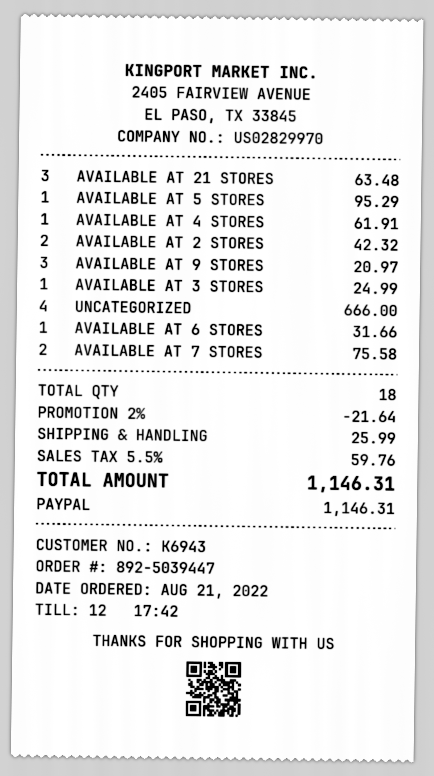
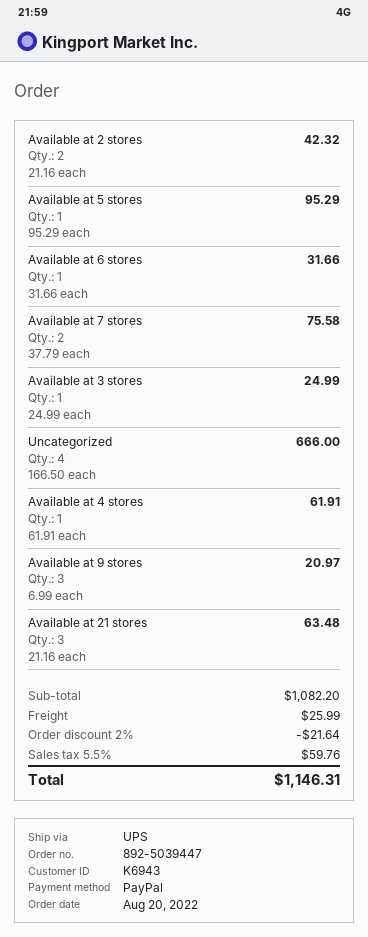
order date: 2022-08-21 -> 2022-08-20

